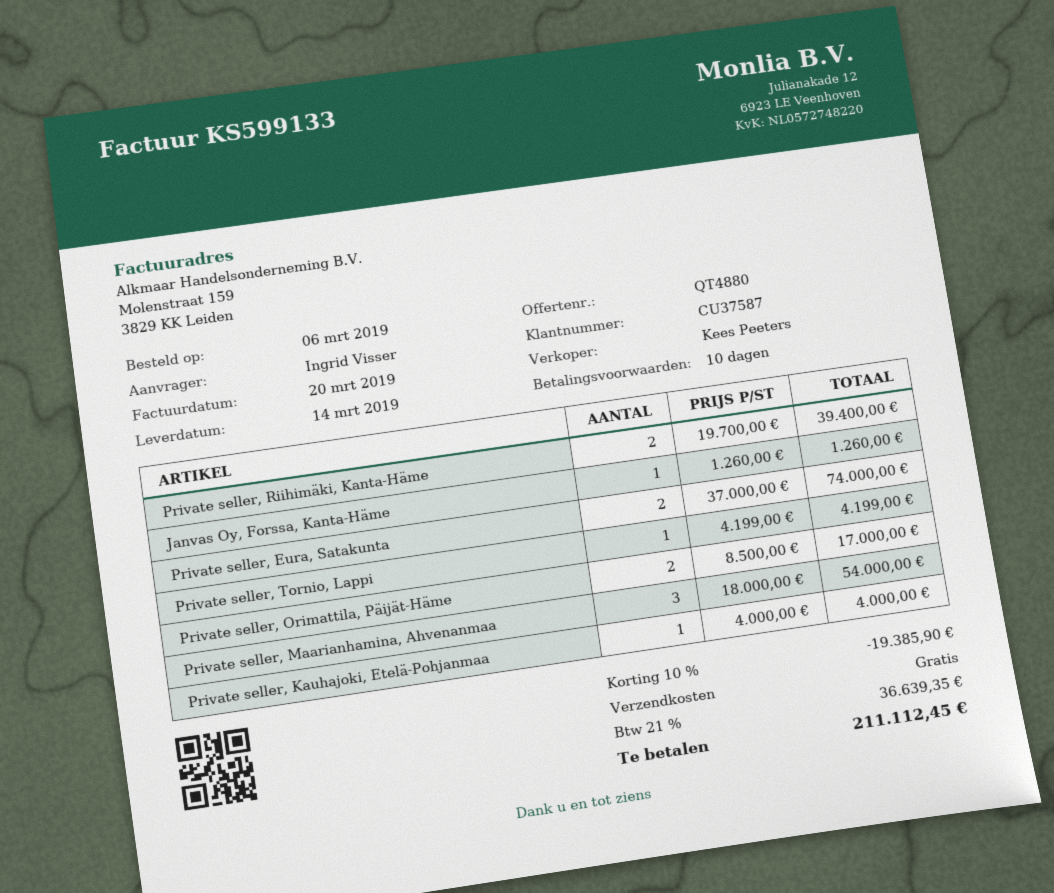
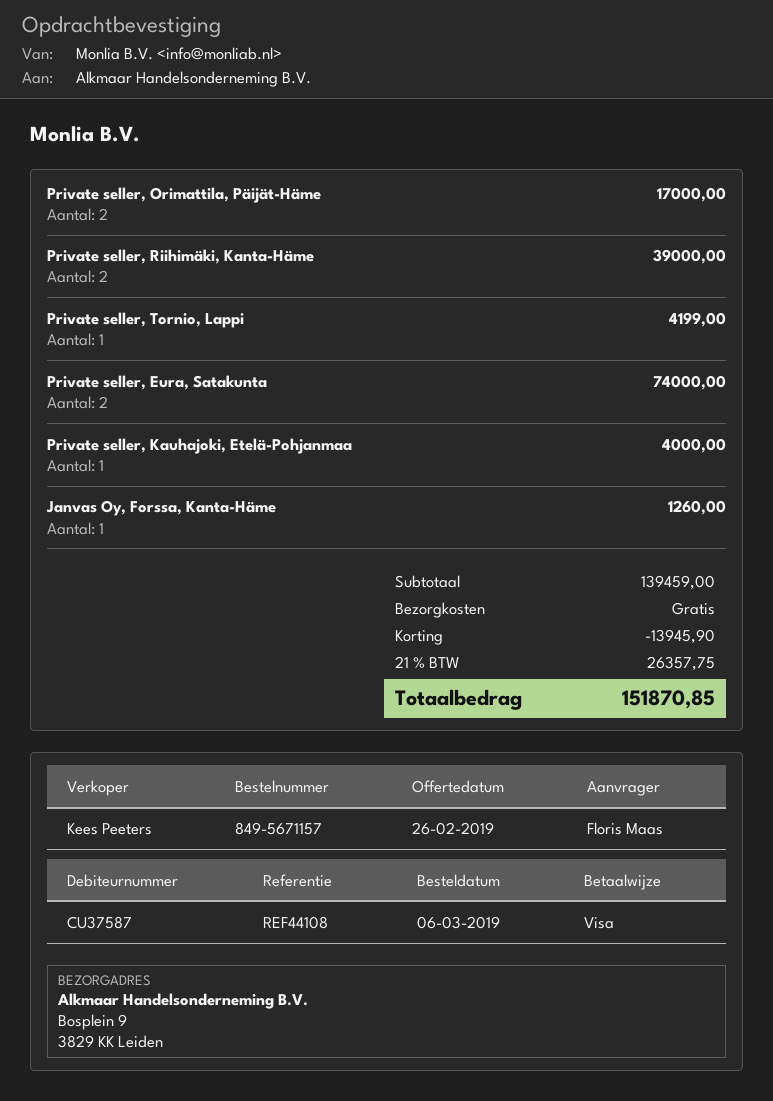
ordered by: Ingrid Visser -> Floris Maas
Private seller, Riihimäki, Kanta-Häme: 2 for 39400.00 -> 2 for 39000.00
Private seller, Maarianhamina, Ahvenanmaa: 3 for 54000.00 -> none
discount: 19385.90 -> 13945.90
tax: 21% = 36639.35 -> 21% = 26357.75
total: 211112.45 -> 151870.85

